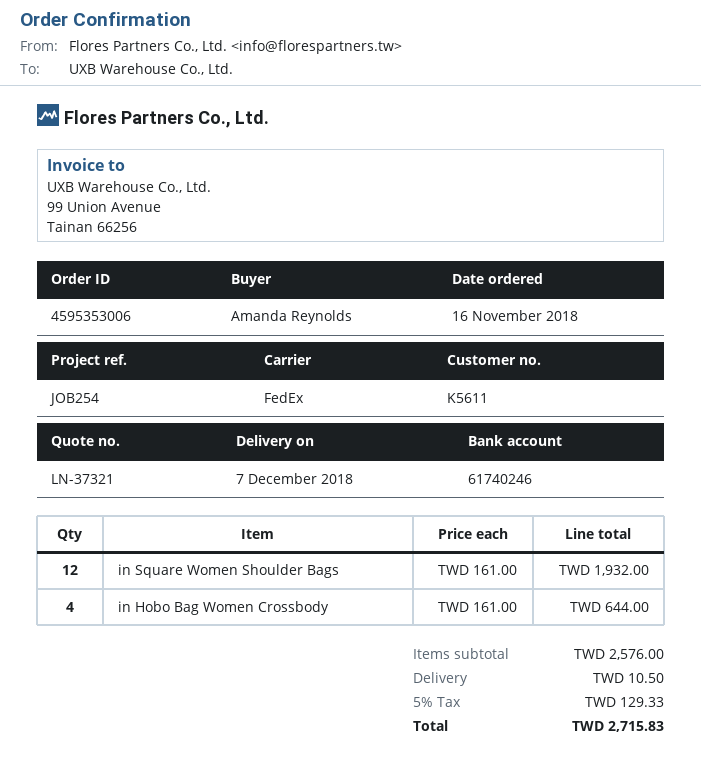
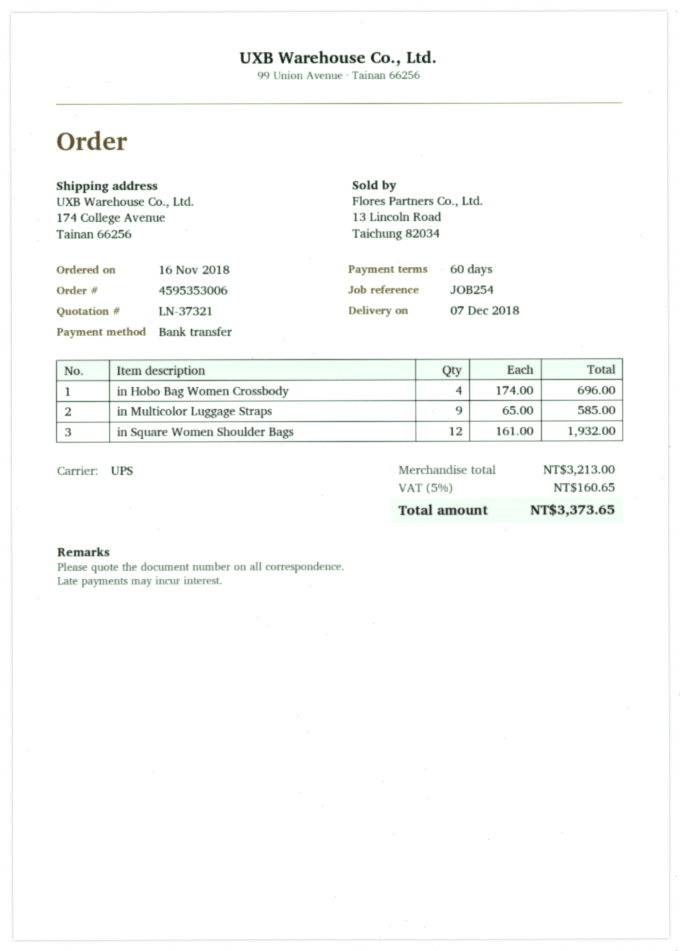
shipping method: FedEx -> UPS
in Hobo Bag Women Crossbody: 4 x 161.00 = 644.00 -> 4 x 174.00 = 696.00
in Multicolor Luggage Straps: none -> 9 x 65.00 = 585.00
subtotal: 2576.00 -> 3213.00
shipping: 10.50 -> none
tax: 5% = 129.33 -> 5% = 160.65
total: 2715.83 -> 3373.65

